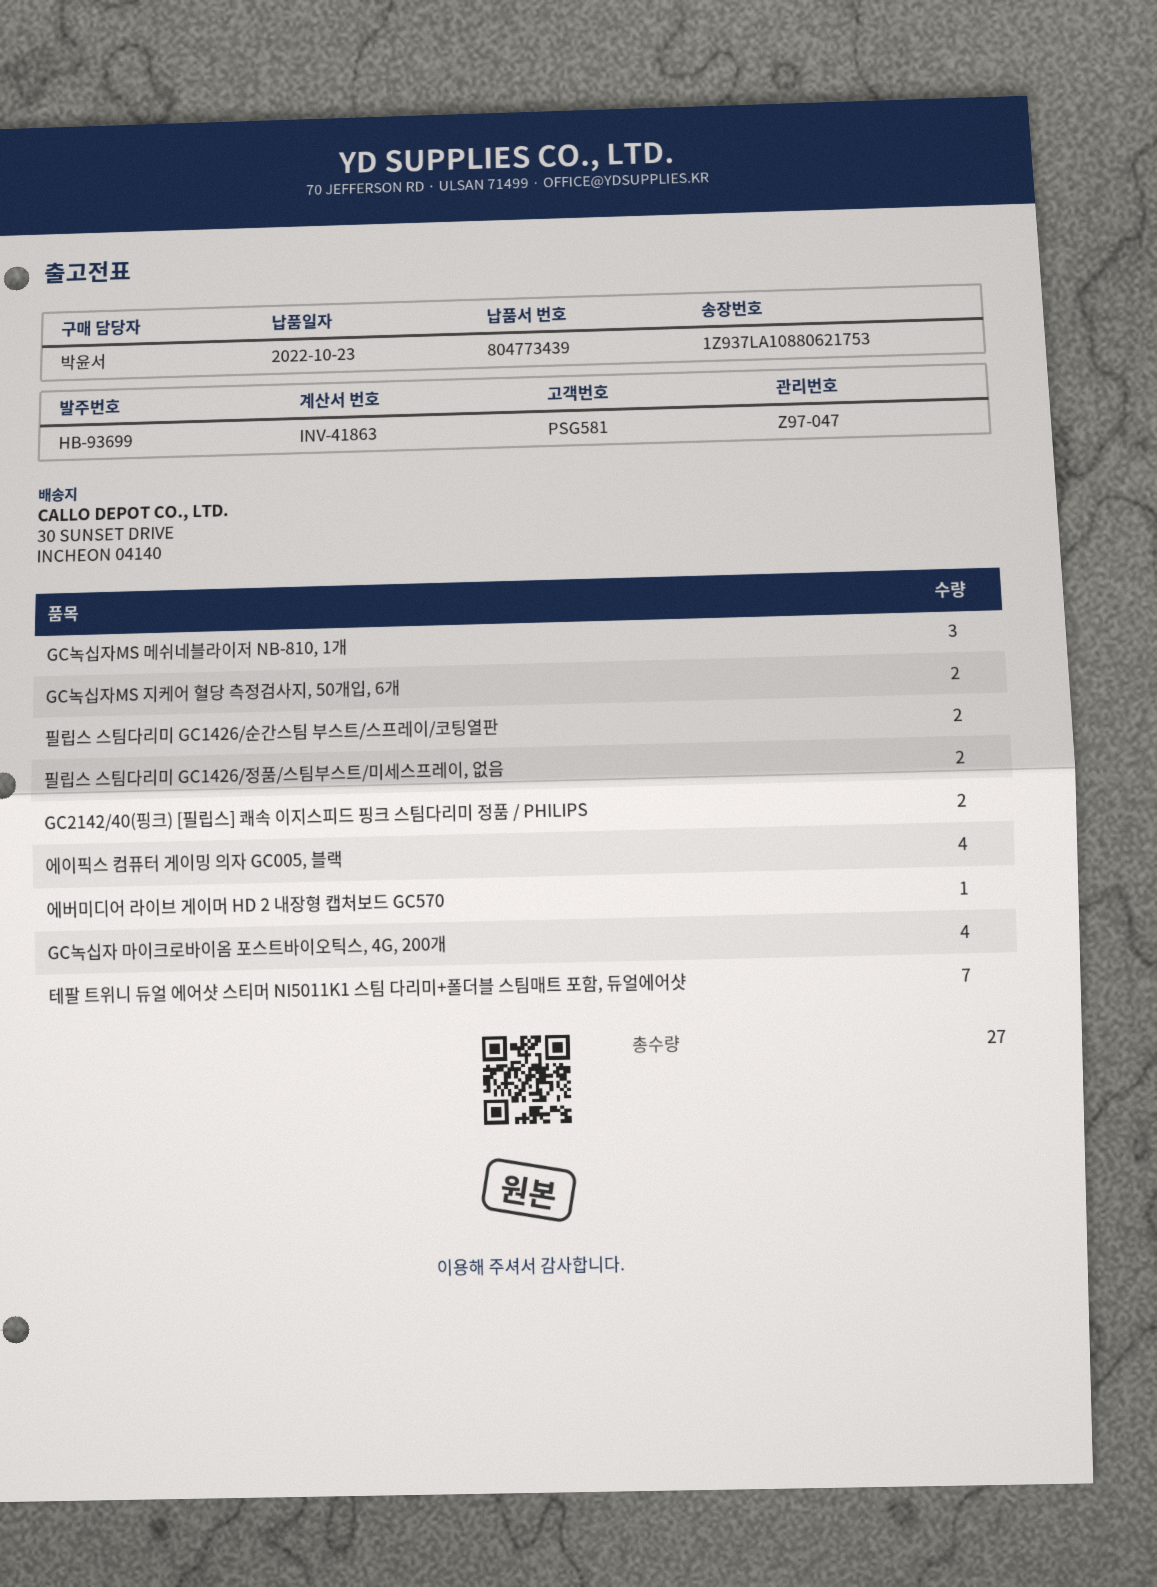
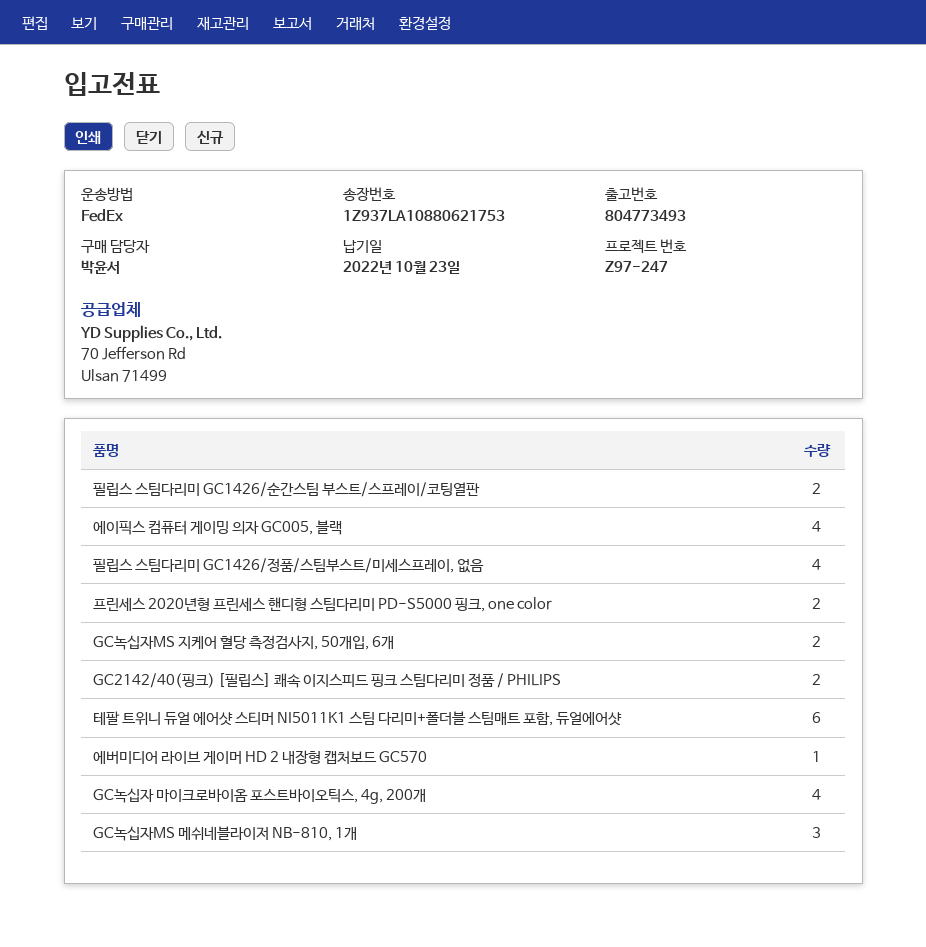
delivery note number: 804773439 -> 804773493
reference: Z97-047 -> Z97-247
필립스 스팀다리미 GC1426/정품/스팀부스트/미세스프레이, 없음: 2 -> 4
테팔 트위니 듀얼 에어샷 스티머 NI5011K1 스팀 다리미+폴더블 스팀매트 포함, 듀얼에어샷: 7 -> 6
프린세스 2020년형 프린세스 핸디형 스팀다리미 PD-S5000 핑크, one color: none -> 2

